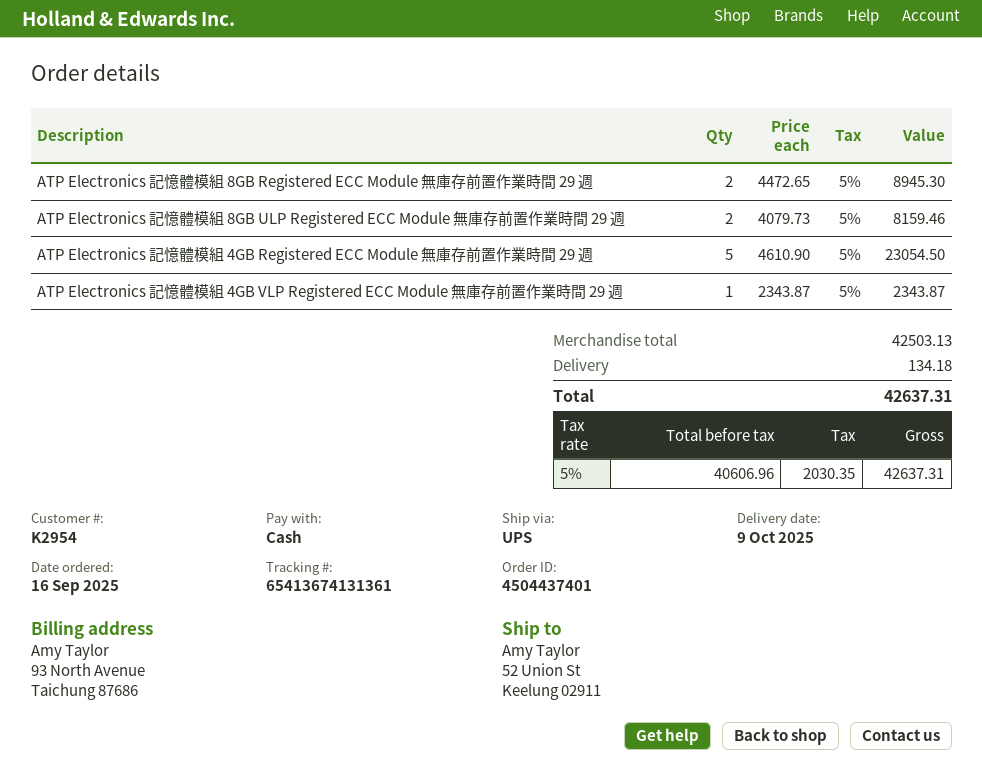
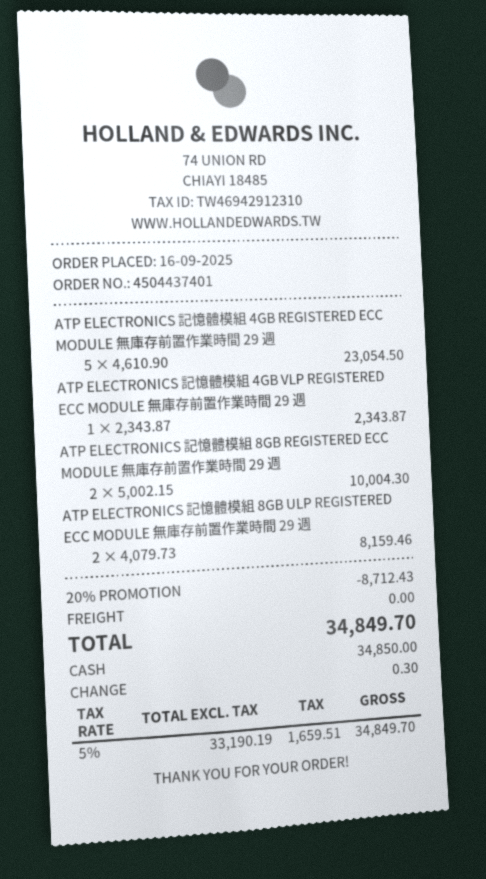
ATP Electronics 記憶體模組 8GB Registered ECC Module 無庫存前置作業時間 29 週: 2 x 4472.65 = 8945.30 -> 2 x 5002.15 = 10004.30
discount: none -> 20% = 8712.43
shipping: 134.18 -> 0.00
net: 40606.96 -> 33190.19
tax: 5% = 2030.35 -> 5% = 1659.51
total: 42637.31 -> 34849.70

